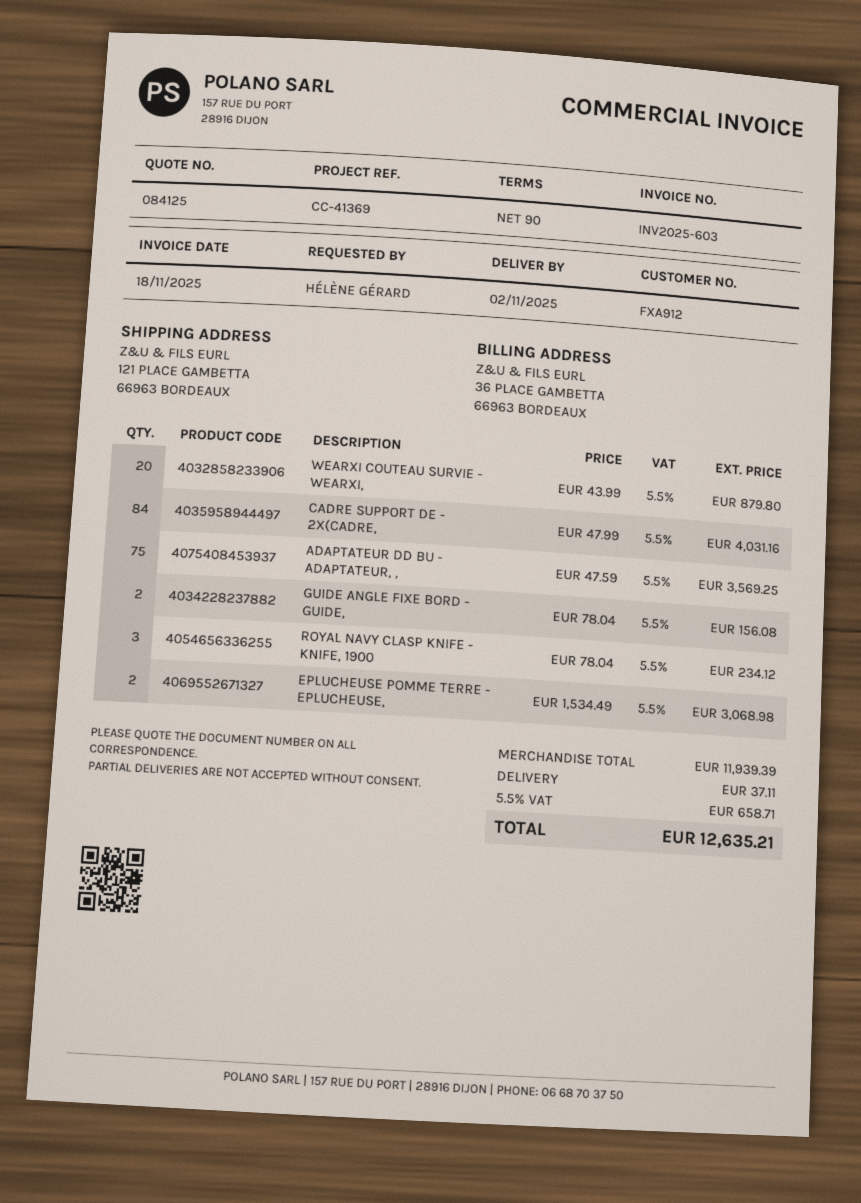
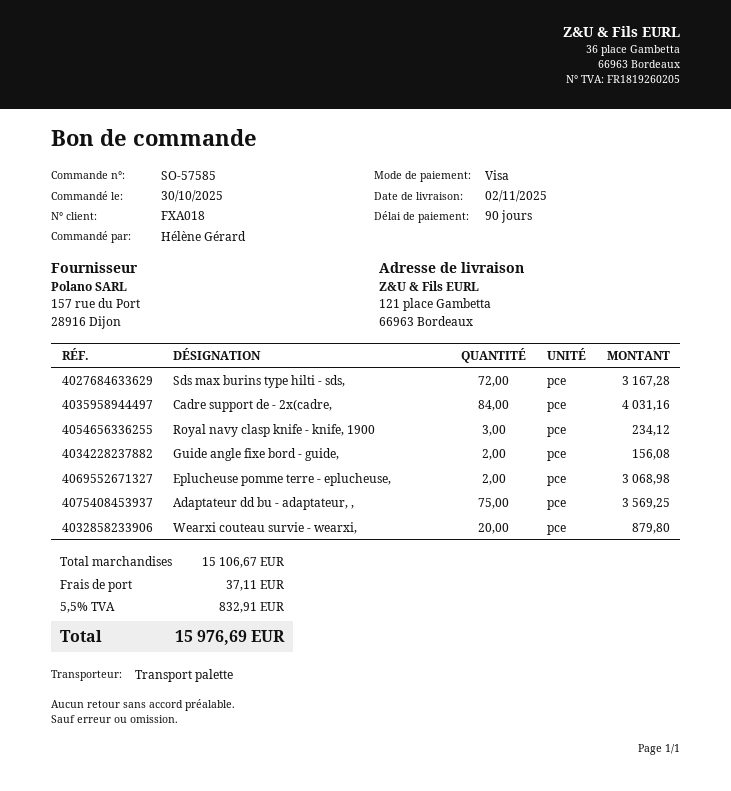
customer number: FXA912 -> FXA018
Sds max burins type hilti - sds,: none -> 72 for 3167.28
subtotal: 11939.39 -> 15106.67
tax: 5.5% = 658.71 -> 5.5% = 832.91
total: 12635.21 -> 15976.69

